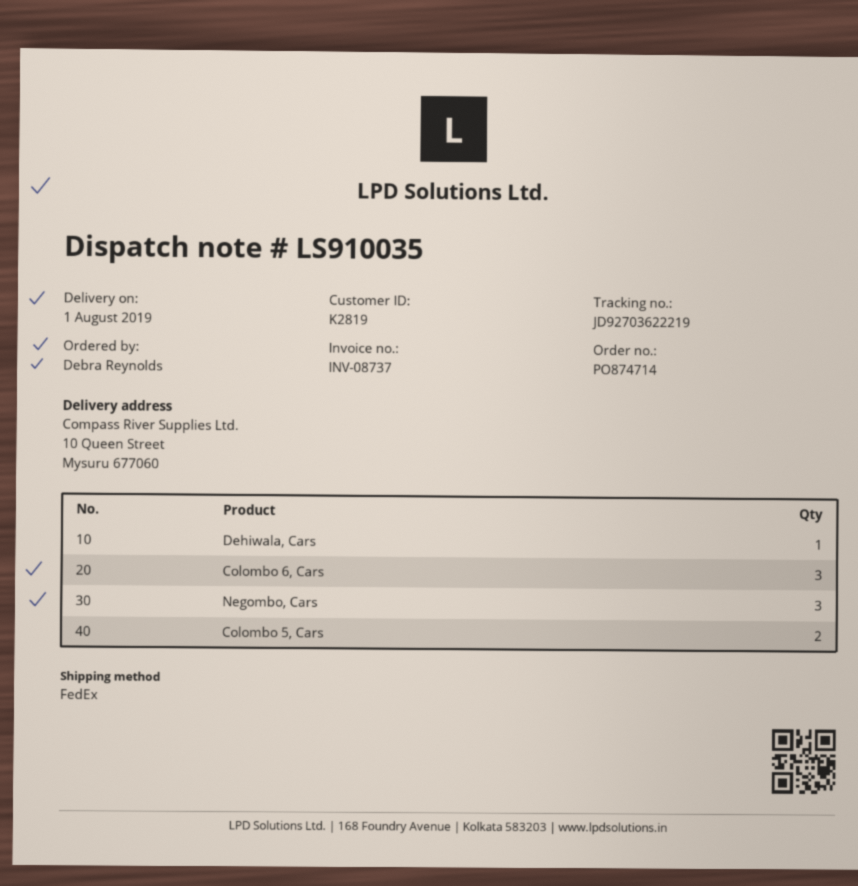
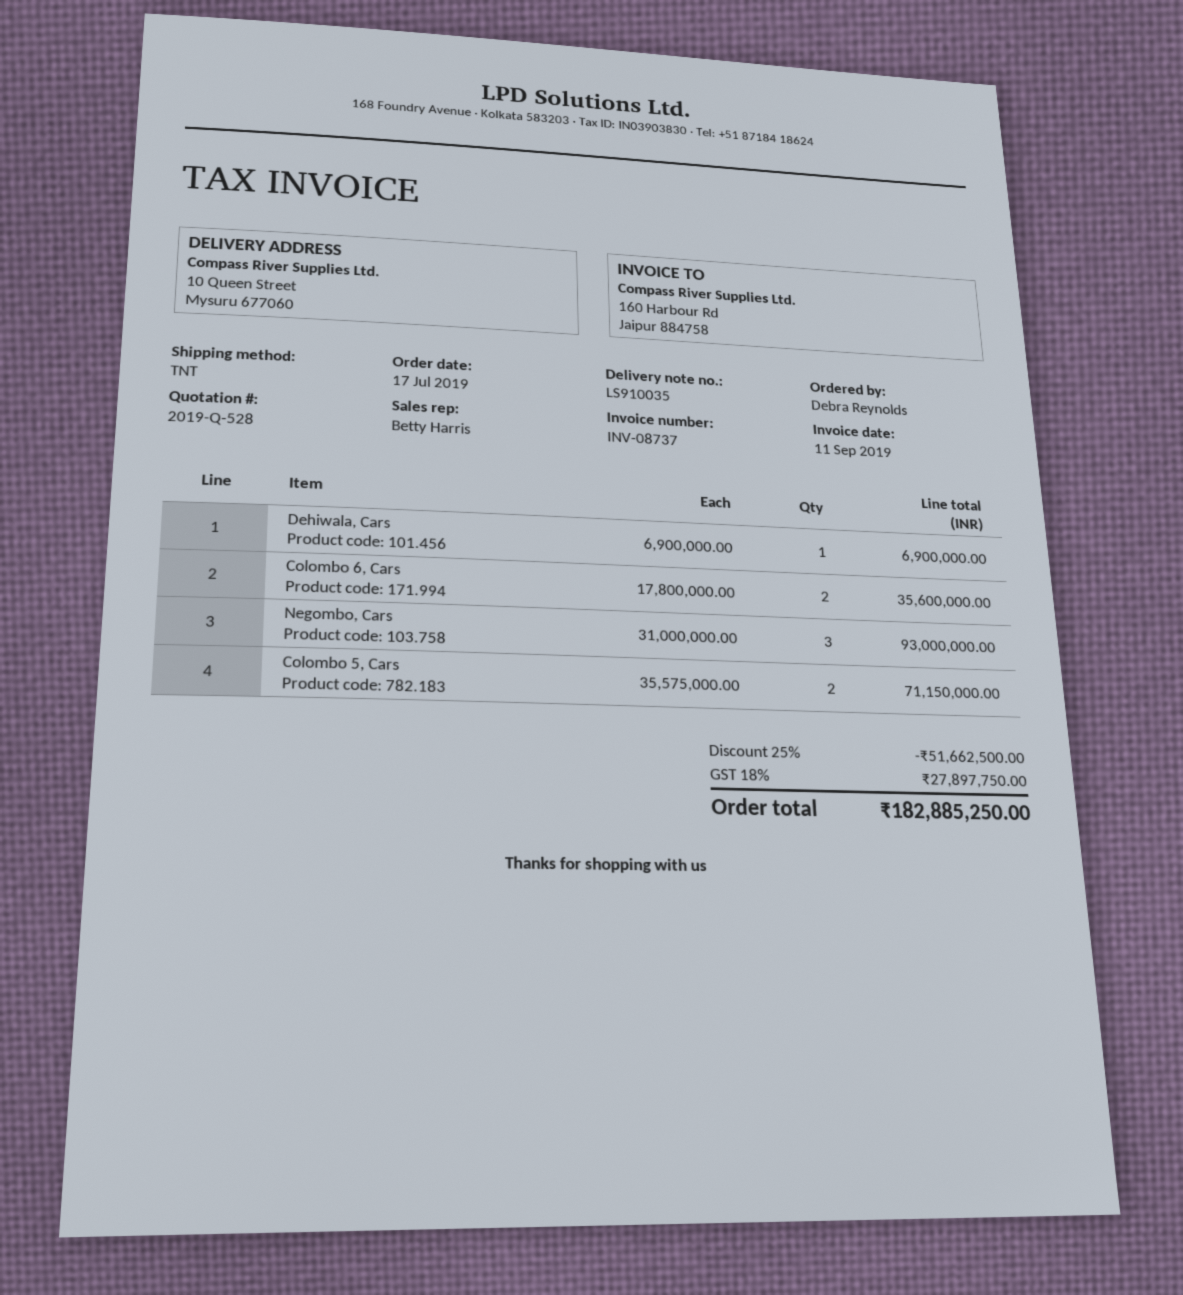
shipping method: FedEx -> TNT
Colombo 6, Cars: 3 -> 2

